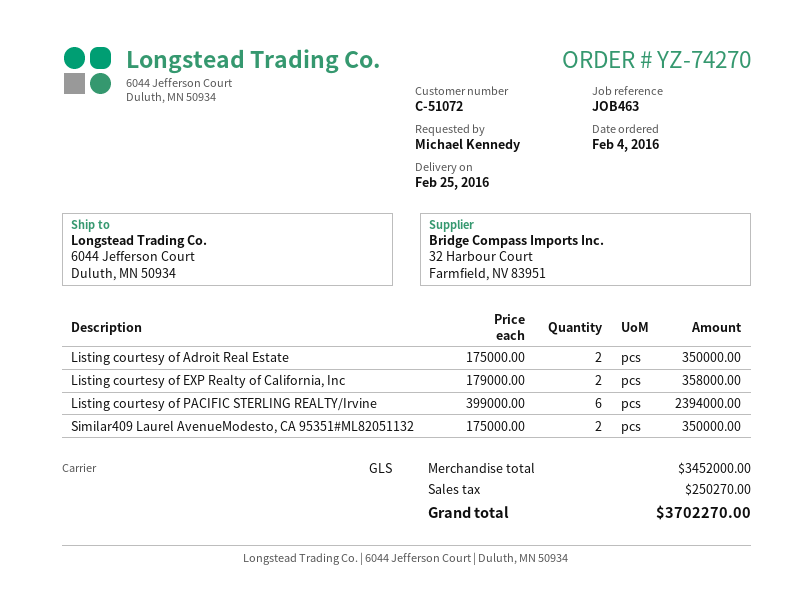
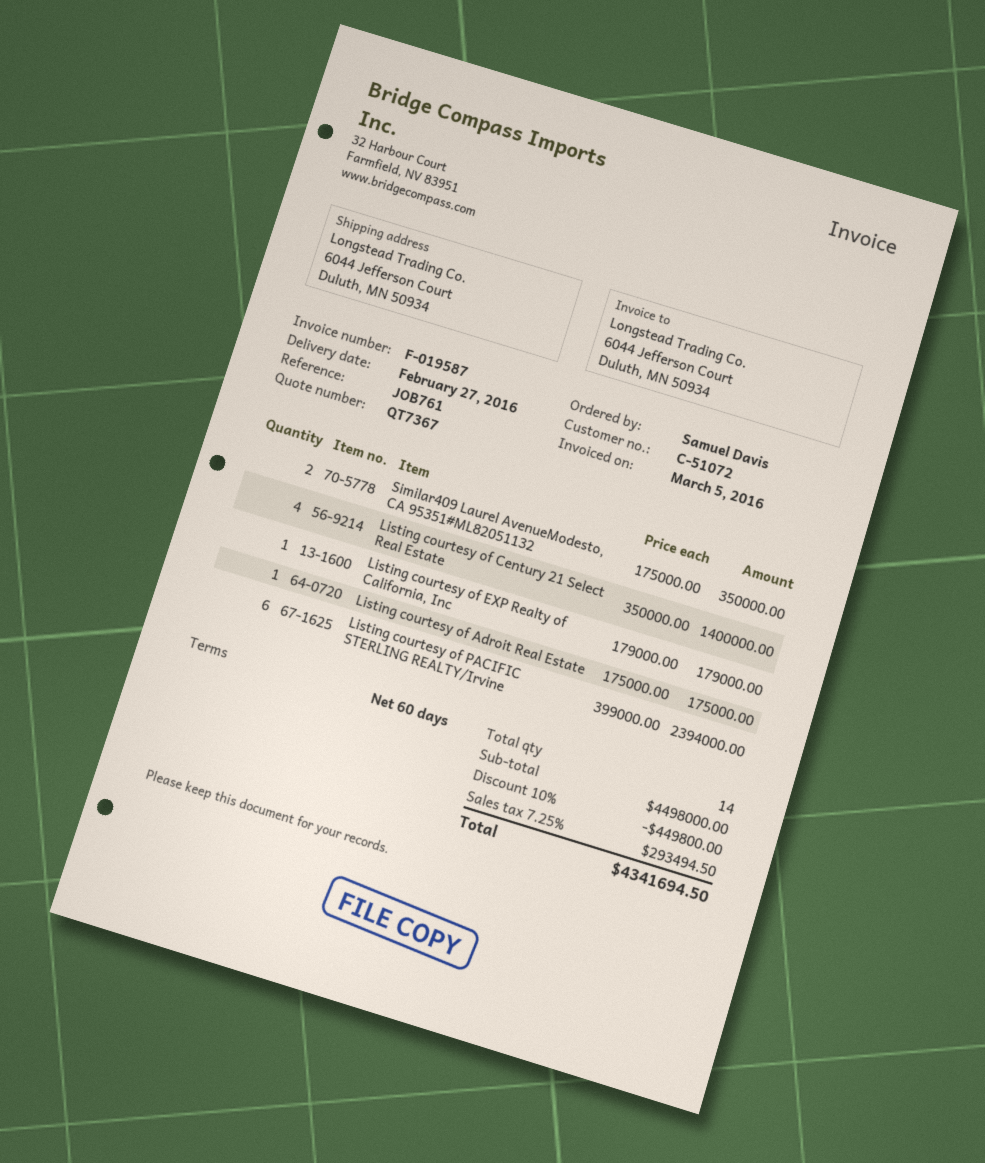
delivery date: 2016-02-25 -> 2016-02-27
reference: JOB463 -> JOB761
ordered by: Michael Kennedy -> Samuel Davis
Listing courtesy of Adroit Real Estate: 2 x 175000.00 = 350000.00 -> 1 x 175000.00 = 175000.00
Listing courtesy of EXP Realty of California, Inc: 2 x 179000.00 = 358000.00 -> 1 x 179000.00 = 179000.00
Listing courtesy of Century 21 Select Real Estate: none -> 4 x 350000.00 = 1400000.00
subtotal: 3452000.00 -> 4498000.00
discount: none -> 10% = 449800.00
tax: 250270.00 -> 293494.50
total: 3702270.00 -> 4341694.50

